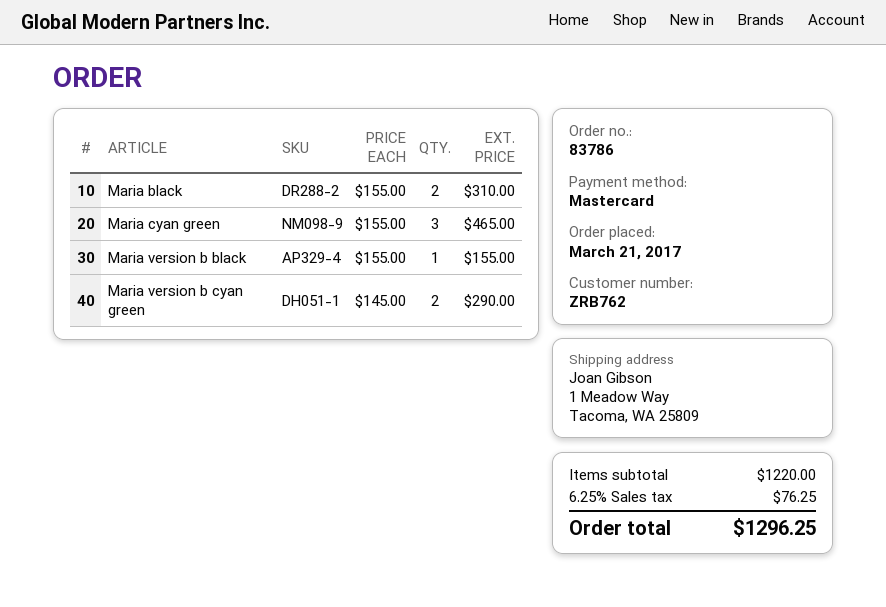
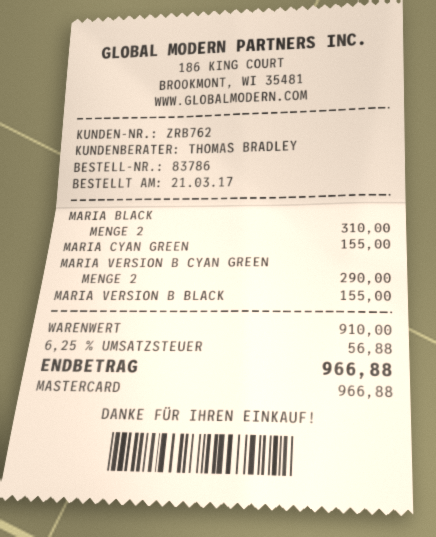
Maria cyan green: 3 for 465.00 -> 1 for 155.00
subtotal: 1220.00 -> 910.00
tax: 6.25% = 76.25 -> 6.25% = 56.88
total: 1296.25 -> 966.88

